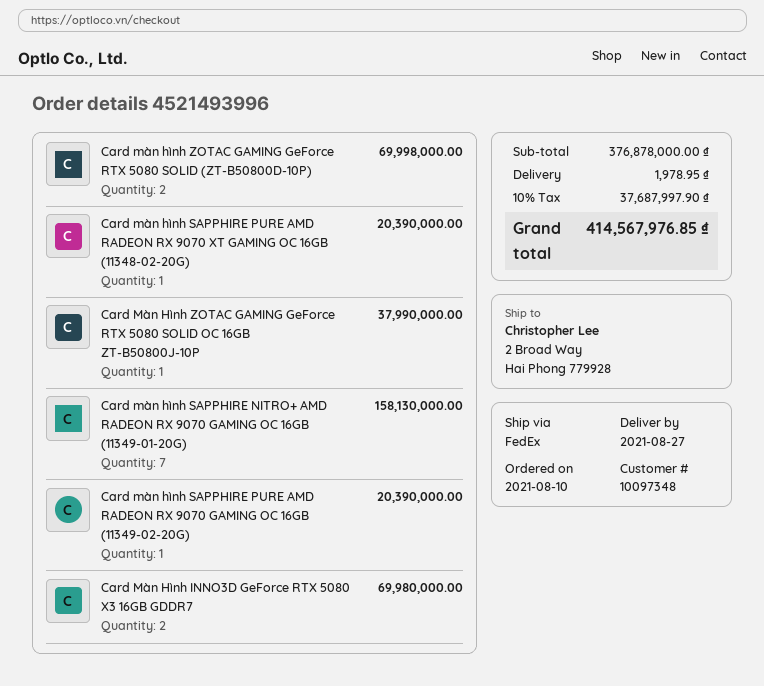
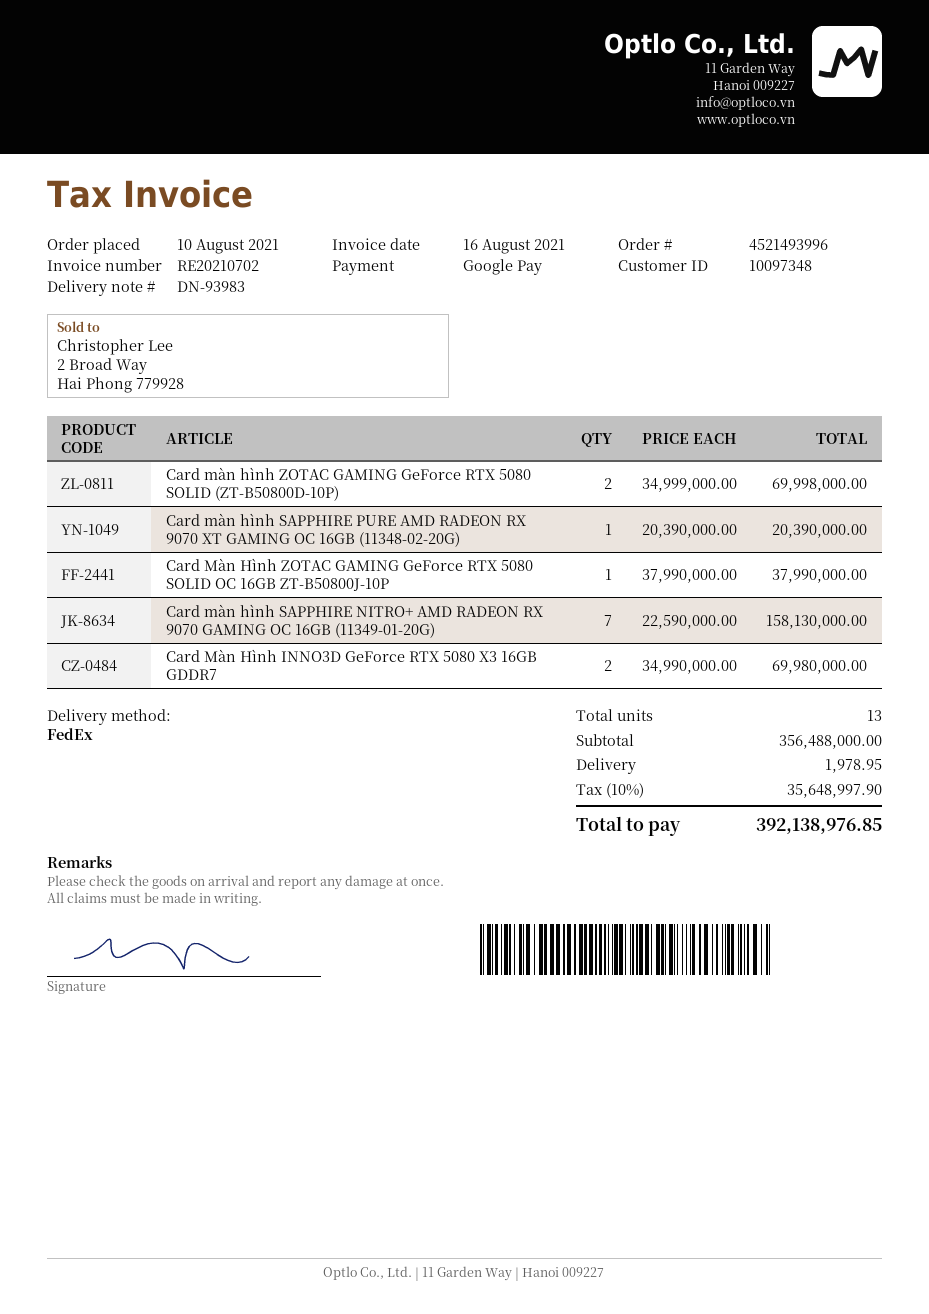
Card màn hình SAPPHIRE PURE AMD RADEON RX 9070 GAMING OC 16GB (11349-02-20G): 1 for 20390000.00 -> none
subtotal: 376878000.00 -> 356488000.00
tax: 10% = 37687997.90 -> 10% = 35648997.90
total: 414567976.85 -> 392138976.85

